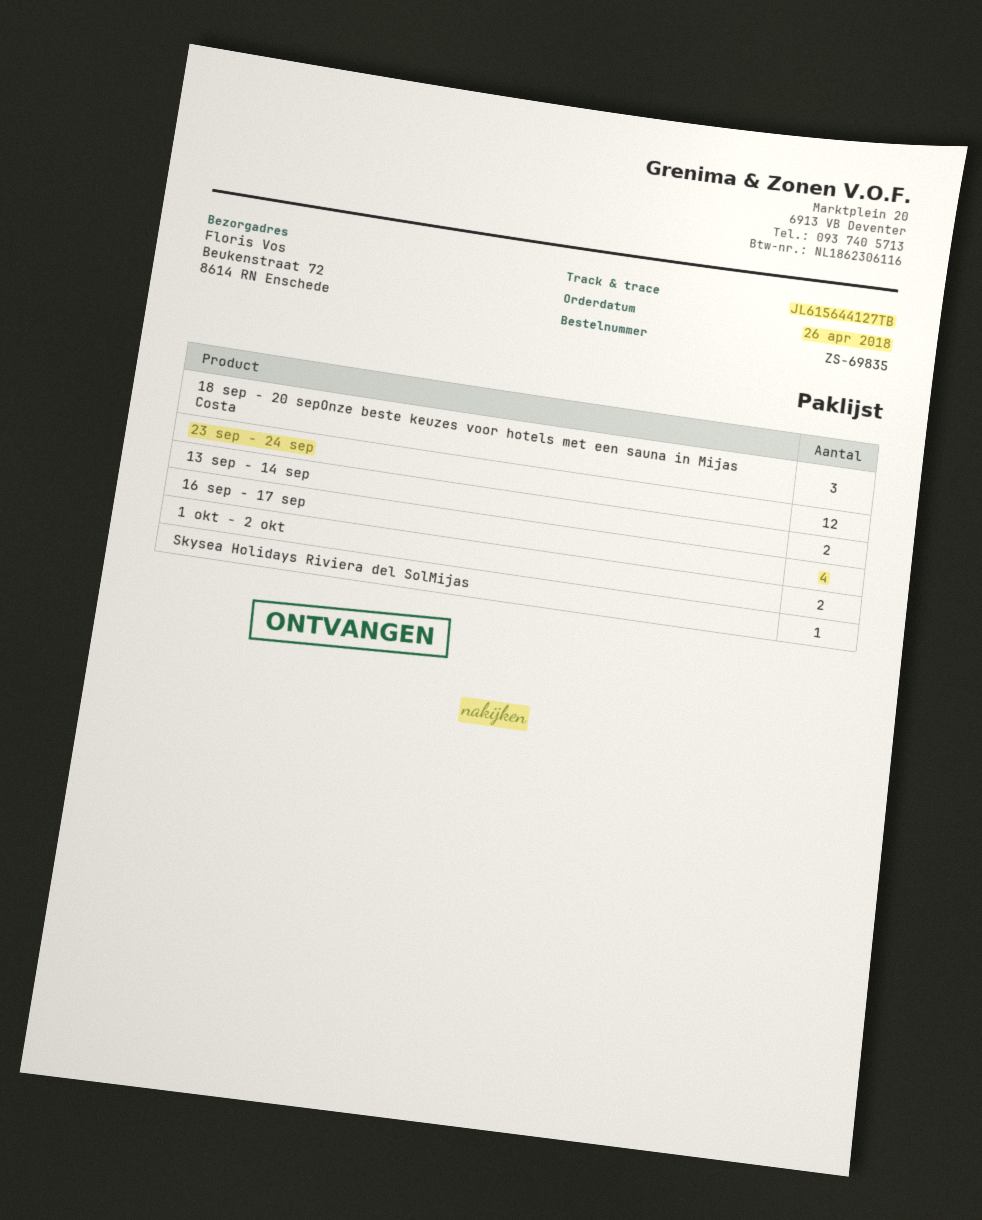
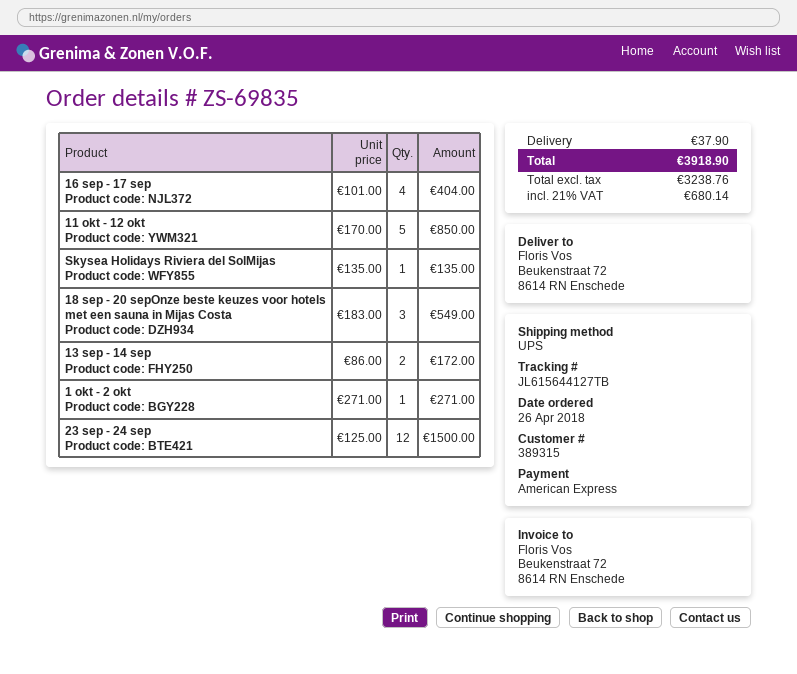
1 okt - 2 okt: 2 -> 1
11 okt - 12 okt: none -> 5

